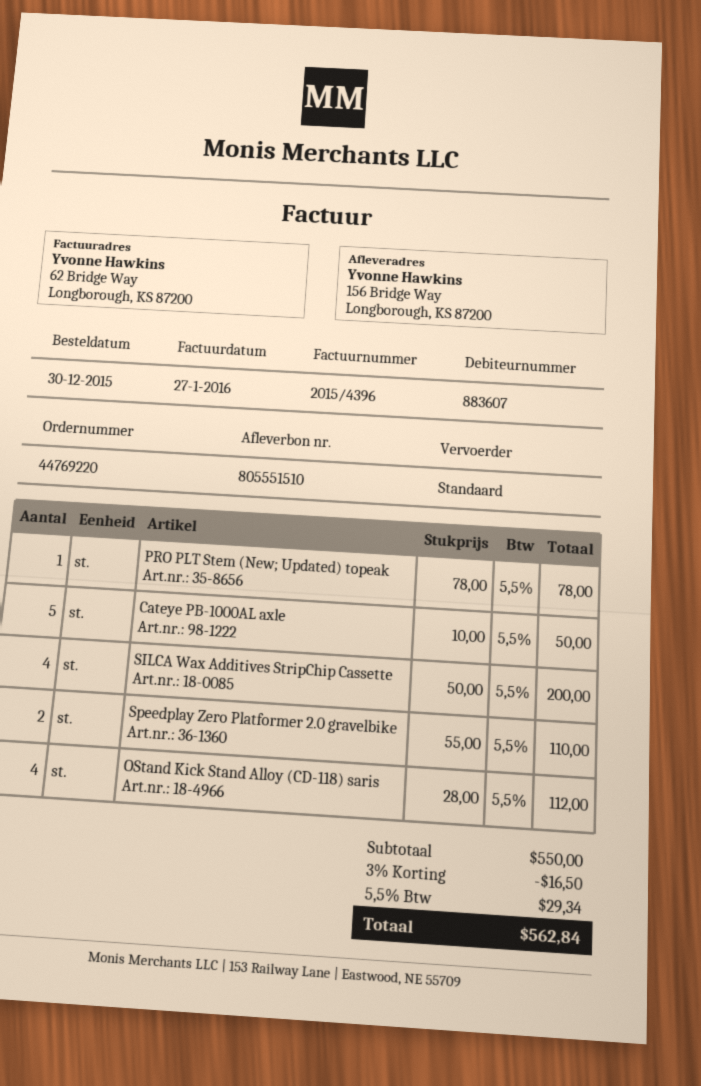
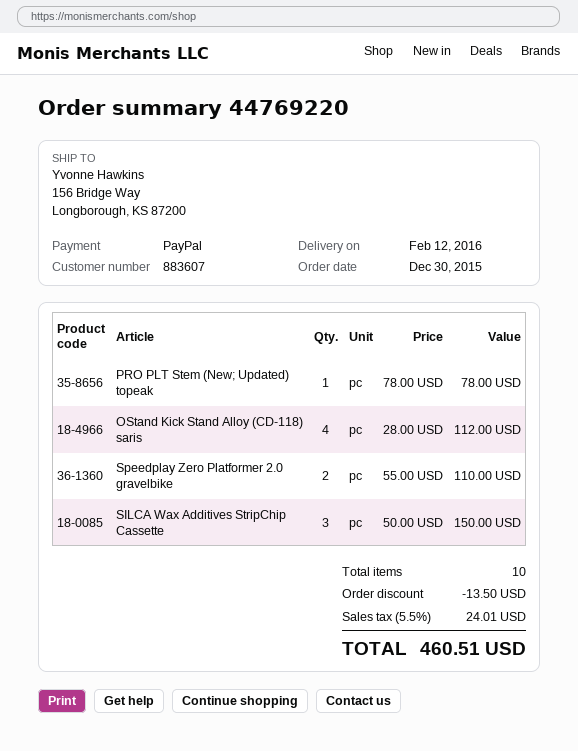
Cateye PB-1000AL axle: 5 x 10.00 = 50.00 -> none
SILCA Wax Additives StripChip Cassette: 4 x 50.00 = 200.00 -> 3 x 50.00 = 150.00
discount: 16.50 -> 13.50
tax: 5.5% = 29.34 -> 5.5% = 24.01
total: 562.84 -> 460.51

